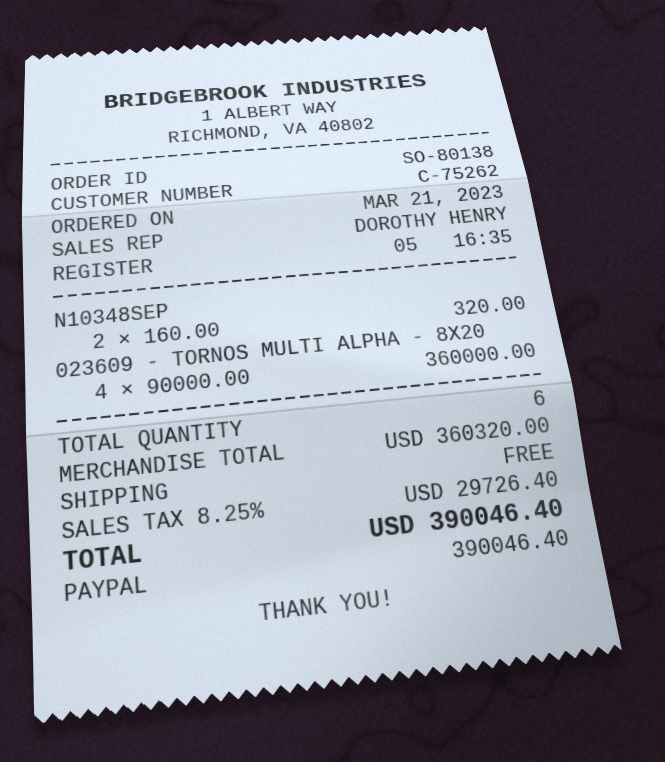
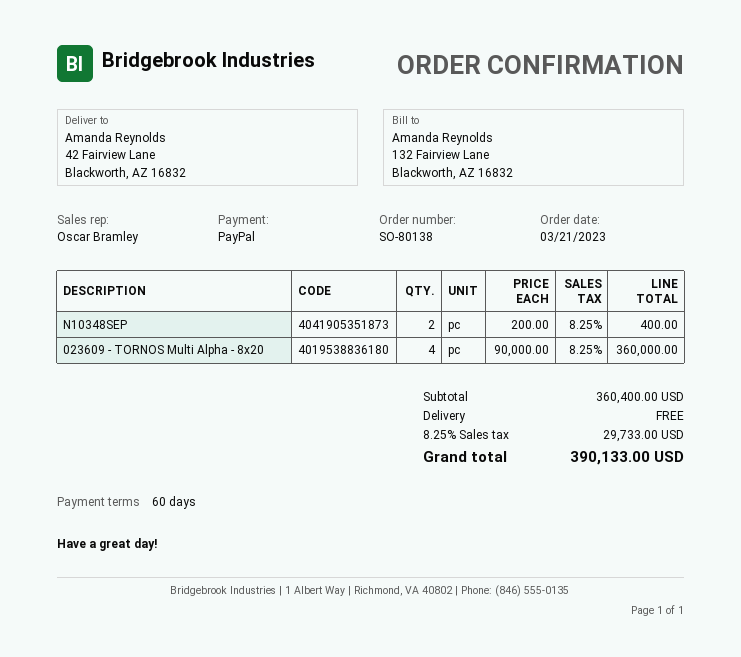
sales rep: DOROTHY HENRY -> Oscar Bramley
N10348SEP: 2 x 160.00 = 320.00 -> 2 x 200.00 = 400.00
subtotal: 360320.00 -> 360400.00
tax: 8.25% = 29726.40 -> 8.25% = 29733.00
total: 390046.40 -> 390133.00

